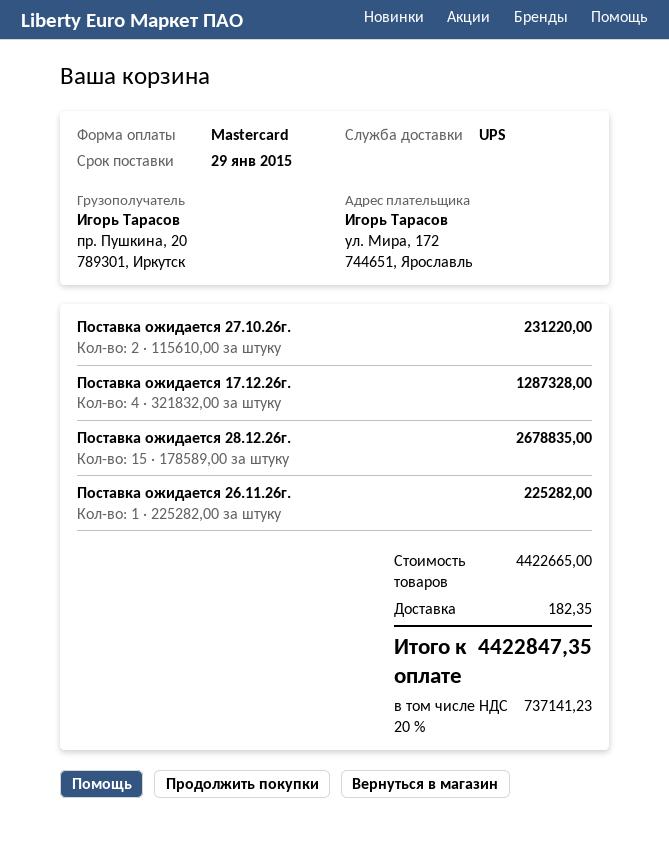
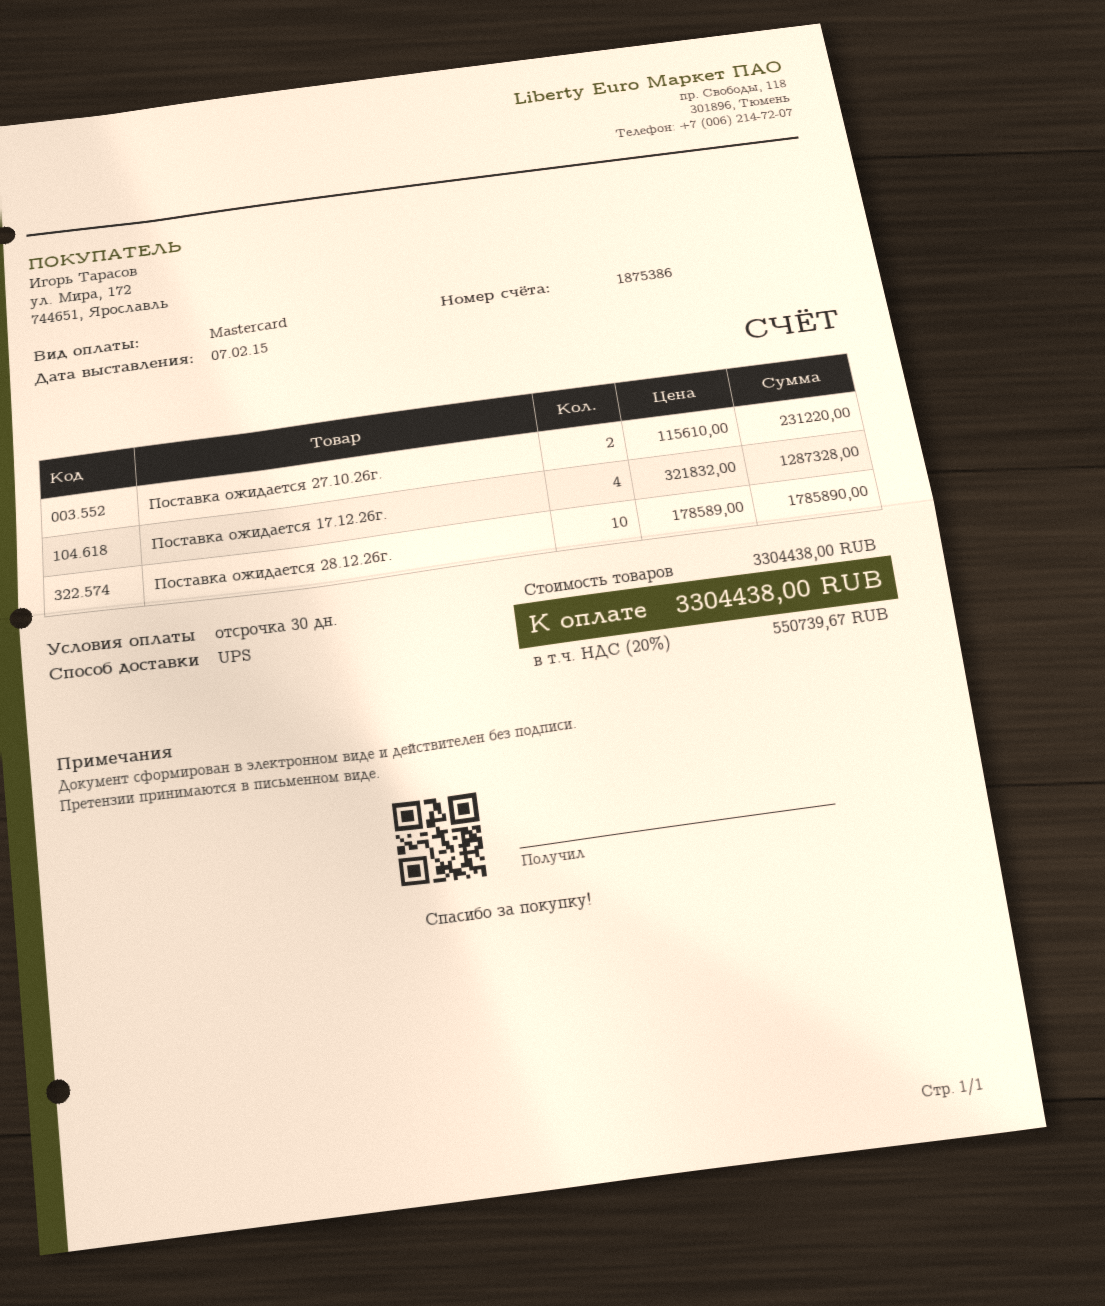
Поставка ожидается 28.12.26г.: 15 x 178589.00 = 2678835.00 -> 10 x 178589.00 = 1785890.00
Поставка ожидается 26.11.26г.: 1 x 225282.00 = 225282.00 -> none
subtotal: 4422665.00 -> 3304438.00
shipping: 182.35 -> none
tax: 20% = 737141.23 -> 20% = 550739.67
total: 4422847.35 -> 3304438.00

